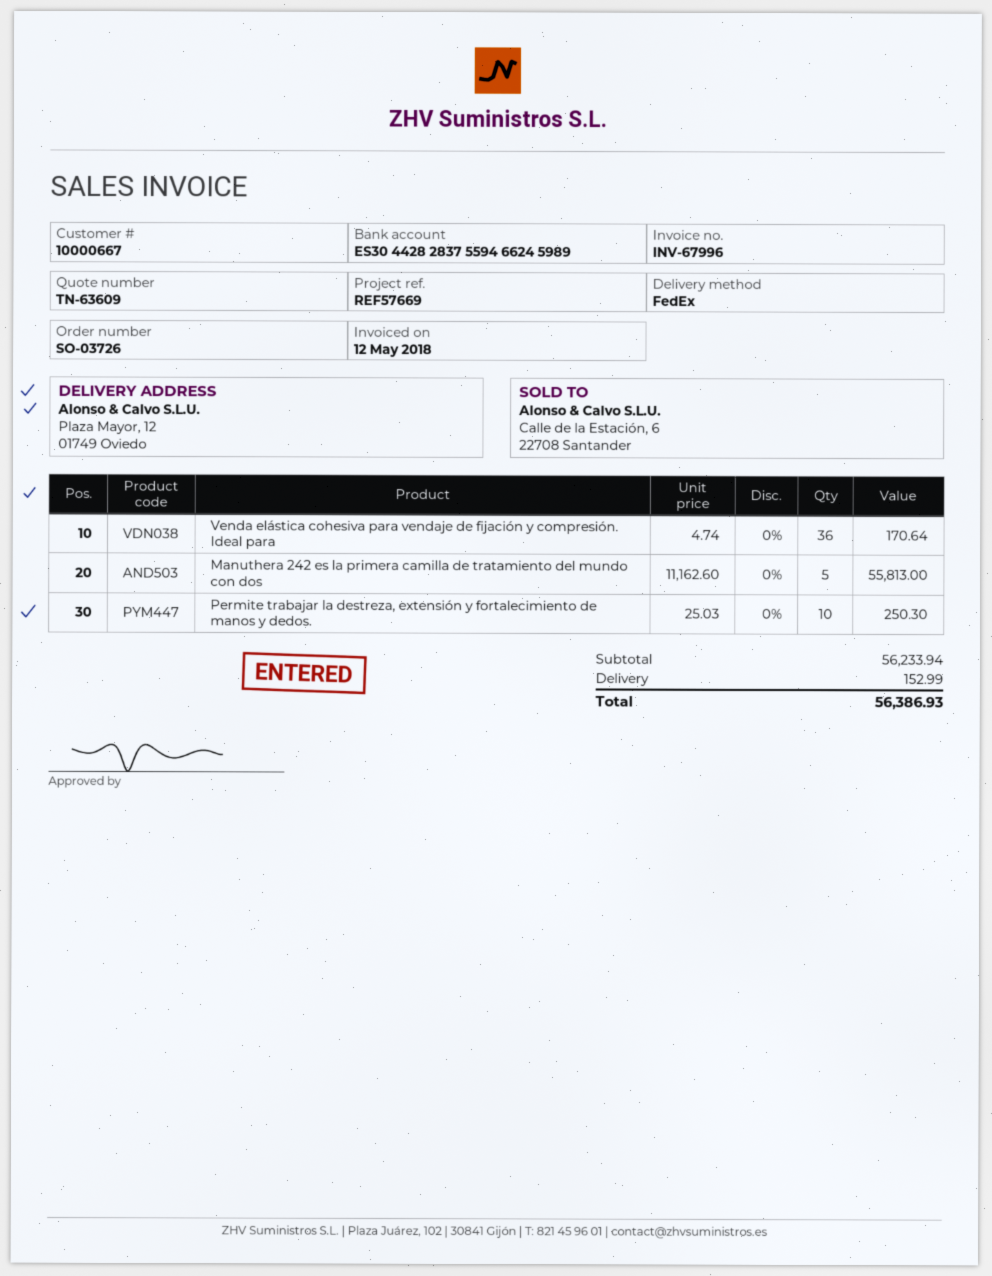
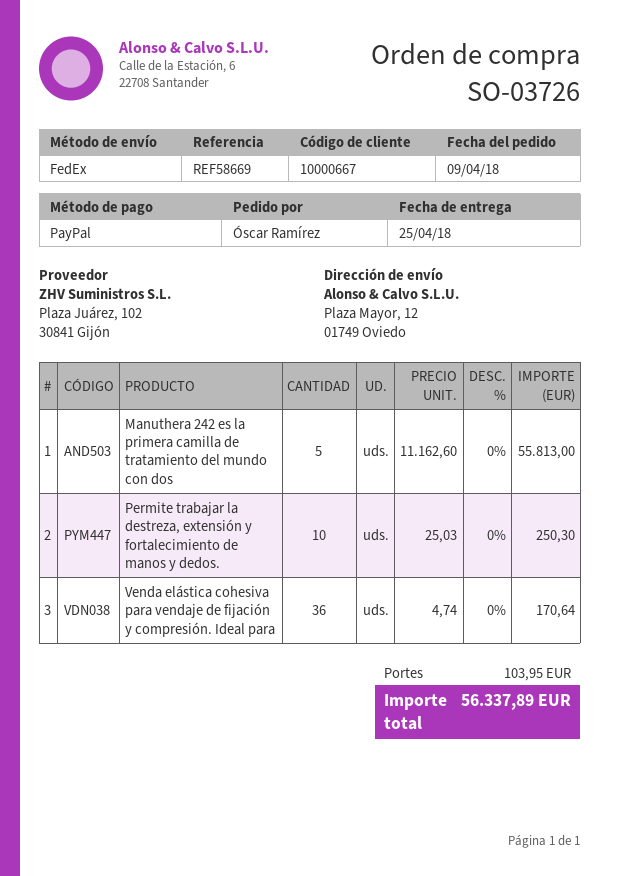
reference: REF57669 -> REF58669
shipping: 152.99 -> 103.95
total: 56386.93 -> 56337.89

